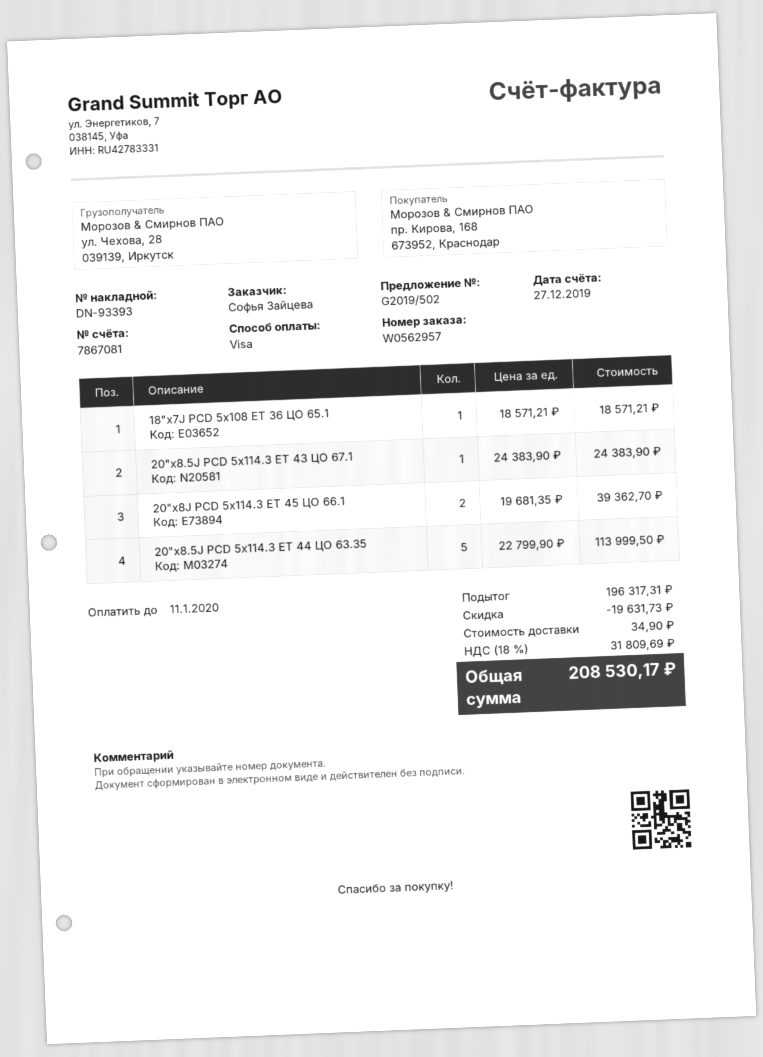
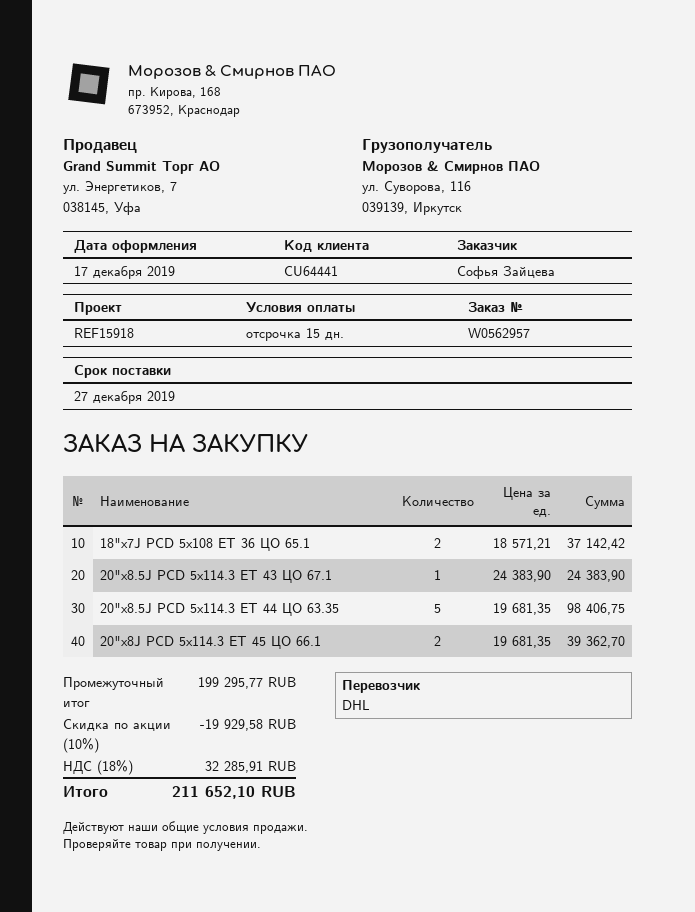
ship to: ул. Чехова, 28, 039139, Иркутск -> ул. Суворова, 116, 039139, Иркутск
18"x7J PCD 5x108 ЕТ 36 ЦО 65.1: 1 x 18571.21 = 18571.21 -> 2 x 18571.21 = 37142.42
20"x8.5J PCD 5x114.3 ЕТ 44 ЦО 63.35: 5 x 22799.90 = 113999.50 -> 5 x 19681.35 = 98406.75
subtotal: 196317.31 -> 199295.77
discount: 19631.73 -> 19929.58
shipping: 34.90 -> none
tax: 18% = 31809.69 -> 18% = 32285.91
total: 208530.17 -> 211652.10

